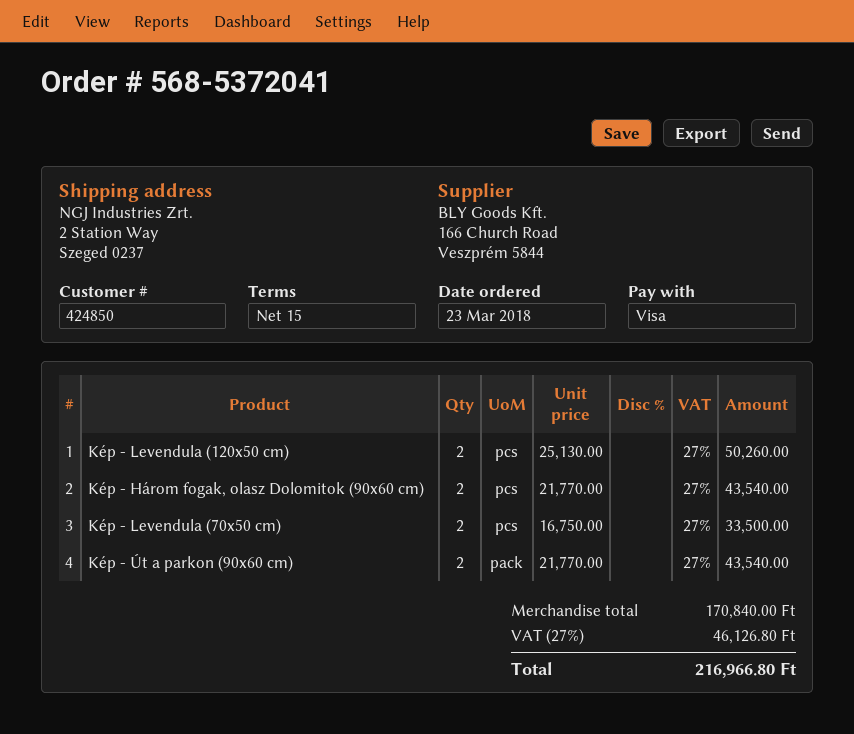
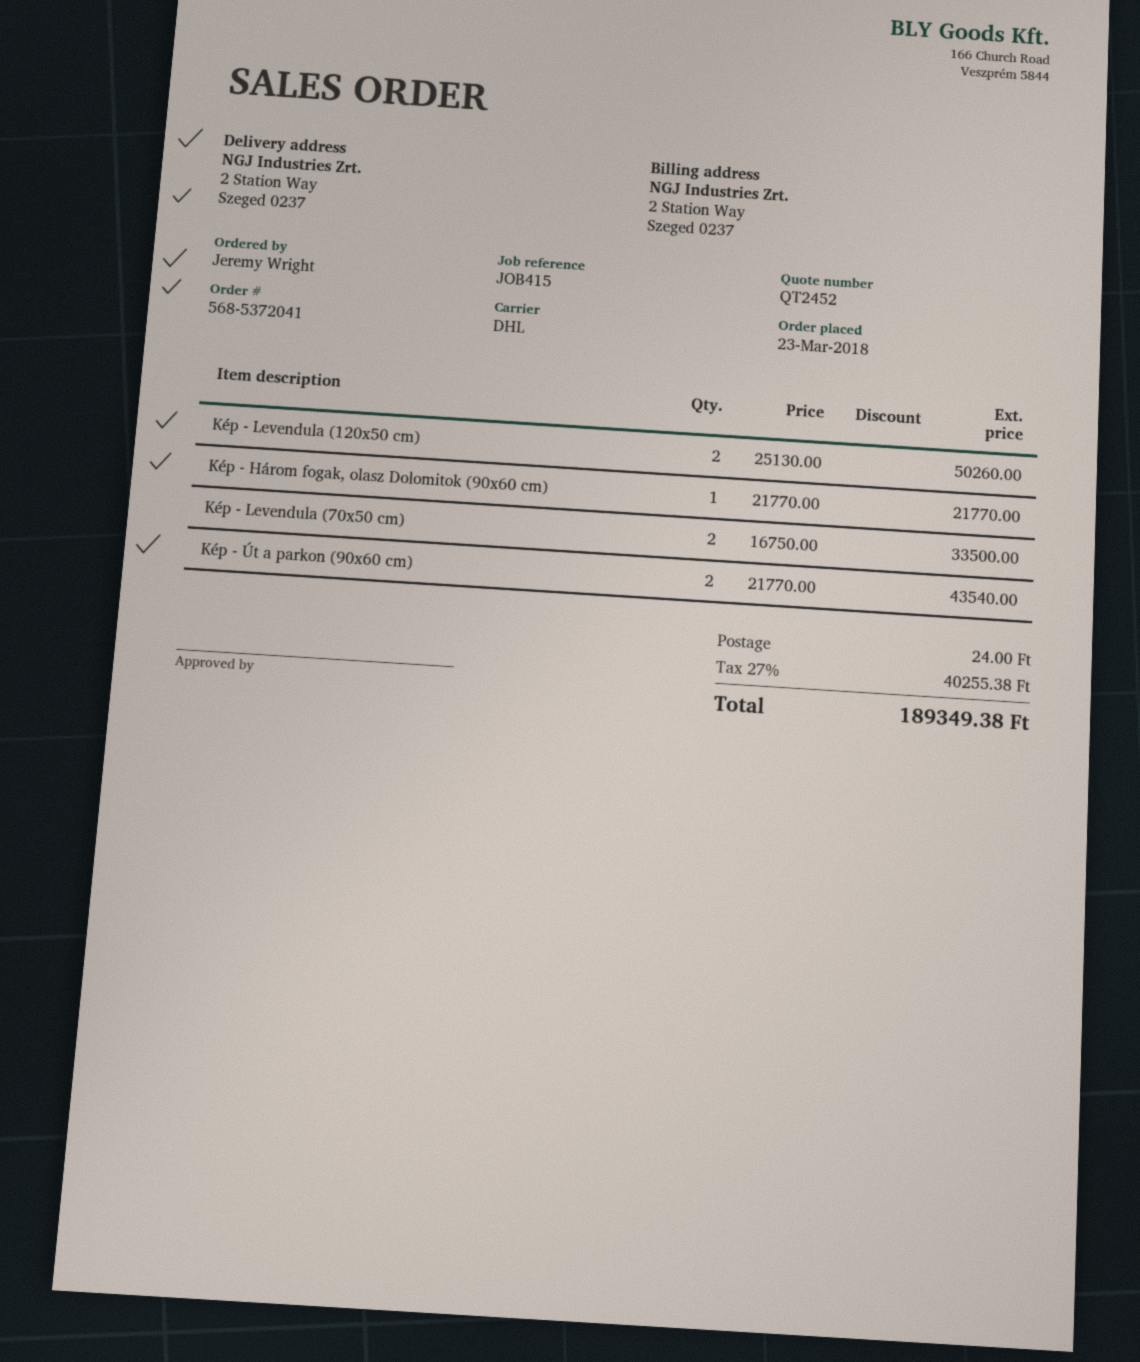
Kép - Három fogak, olasz Dolomitok (90x60 cm): 2 x 21770.00 = 43540.00 -> 1 x 21770.00 = 21770.00
shipping: none -> 24.00
tax: 27% = 46126.80 -> 27% = 40255.38
total: 216966.80 -> 189349.38

